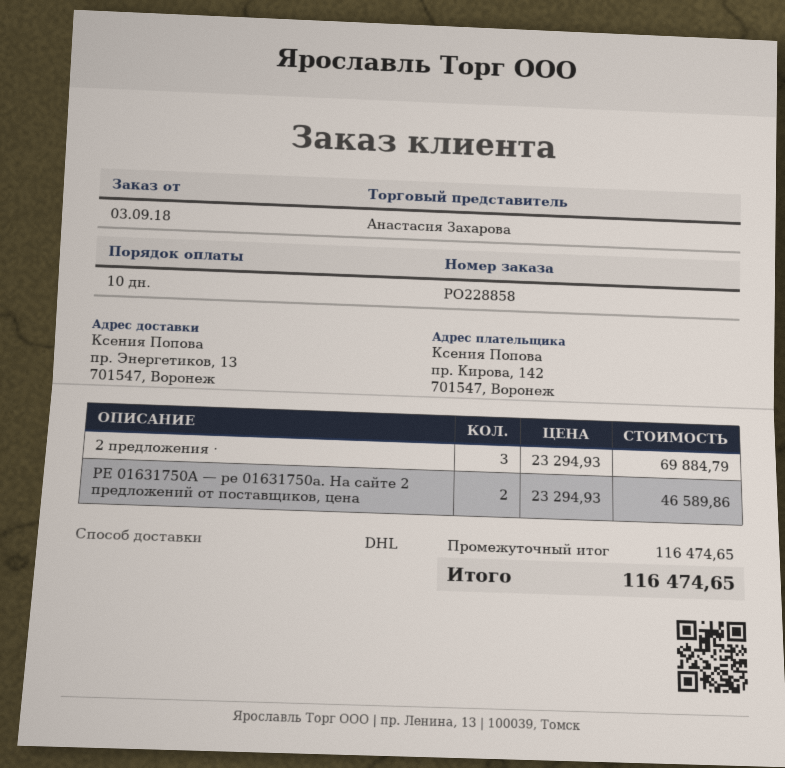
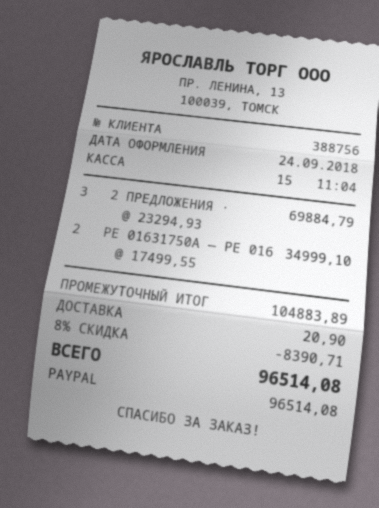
order date: 2018-09-03 -> 2018-09-24
PE 01631750A — pe 01631750a. На сайте 2 предложений от поставщиков, цена: 2 x 23294.93 = 46589.86 -> 2 x 17499.55 = 34999.10
subtotal: 116474.65 -> 104883.89
discount: none -> 8% = 8390.71
shipping: none -> 20.90
total: 116474.65 -> 96514.08

